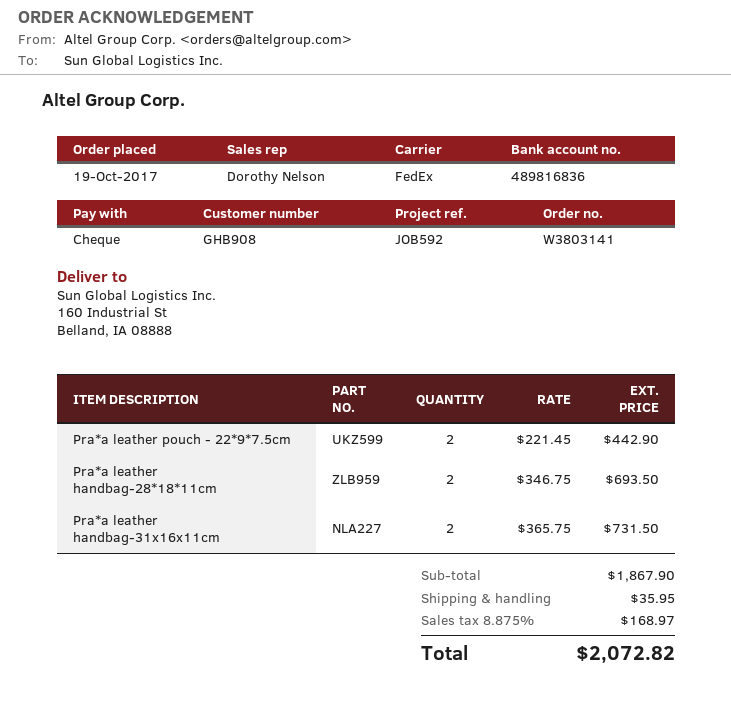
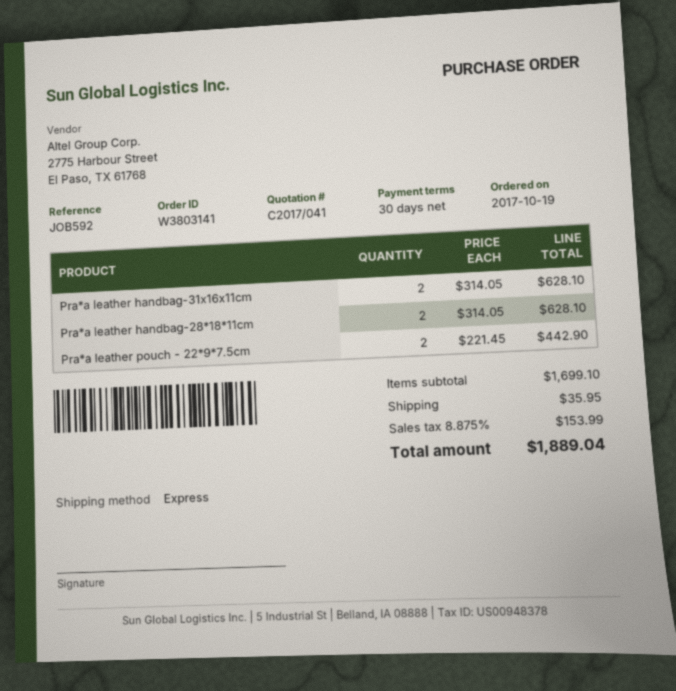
shipping method: FedEx -> express
Pra*a leather handbag-28*18*11cm: 2 x 346.75 = 693.50 -> 2 x 314.05 = 628.10
Pra*a leather handbag-31x16x11cm: 2 x 365.75 = 731.50 -> 2 x 314.05 = 628.10
subtotal: 1867.90 -> 1699.10
tax: 8.875% = 168.97 -> 8.875% = 153.99
total: 2072.82 -> 1889.04

